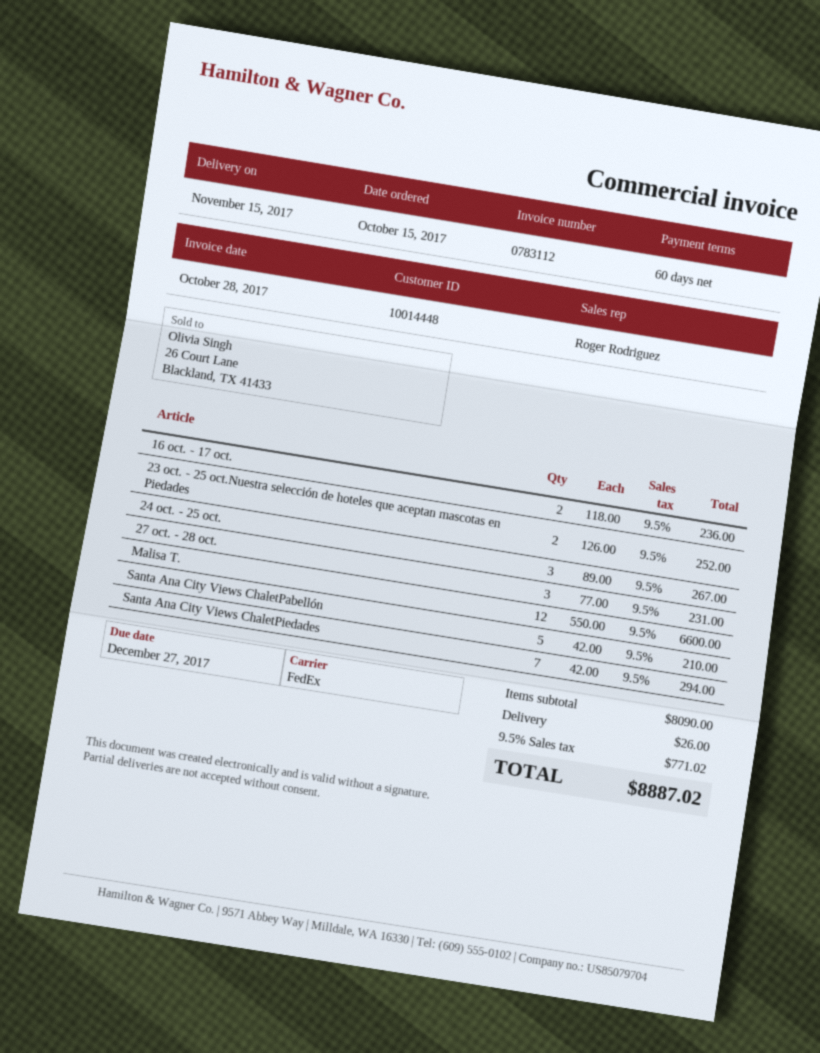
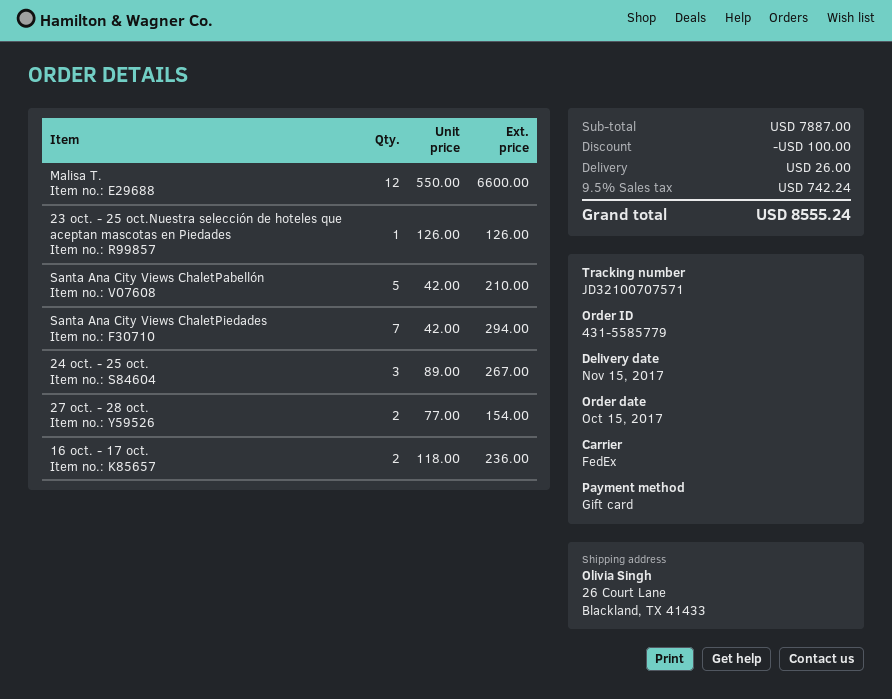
23 oct. - 25 oct.Nuestra selección de hoteles que aceptan mascotas en Piedades: 2 x 126.00 = 252.00 -> 1 x 126.00 = 126.00
27 oct. - 28 oct.: 3 x 77.00 = 231.00 -> 2 x 77.00 = 154.00
subtotal: 8090.00 -> 7887.00
discount: none -> 100.00
tax: 9.5% = 771.02 -> 9.5% = 742.24
total: 8887.02 -> 8555.24

